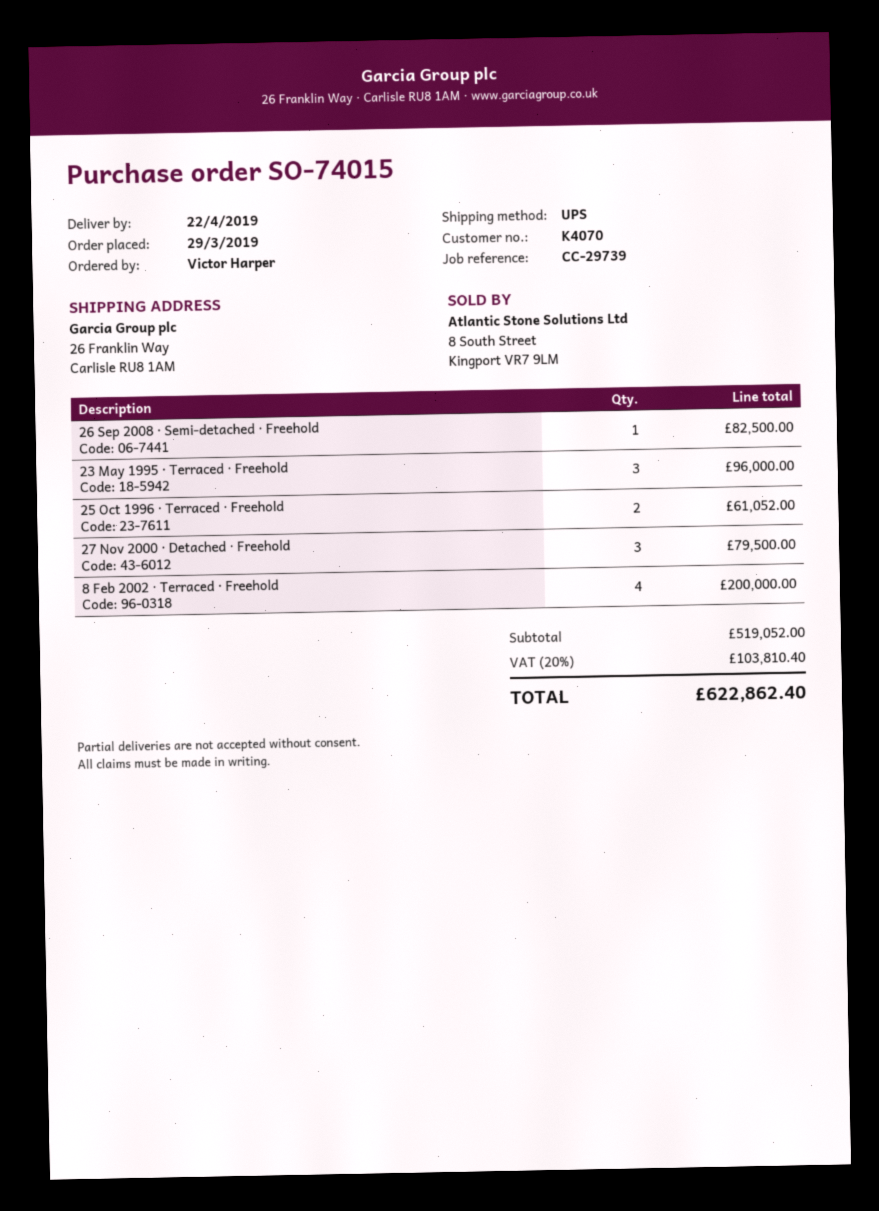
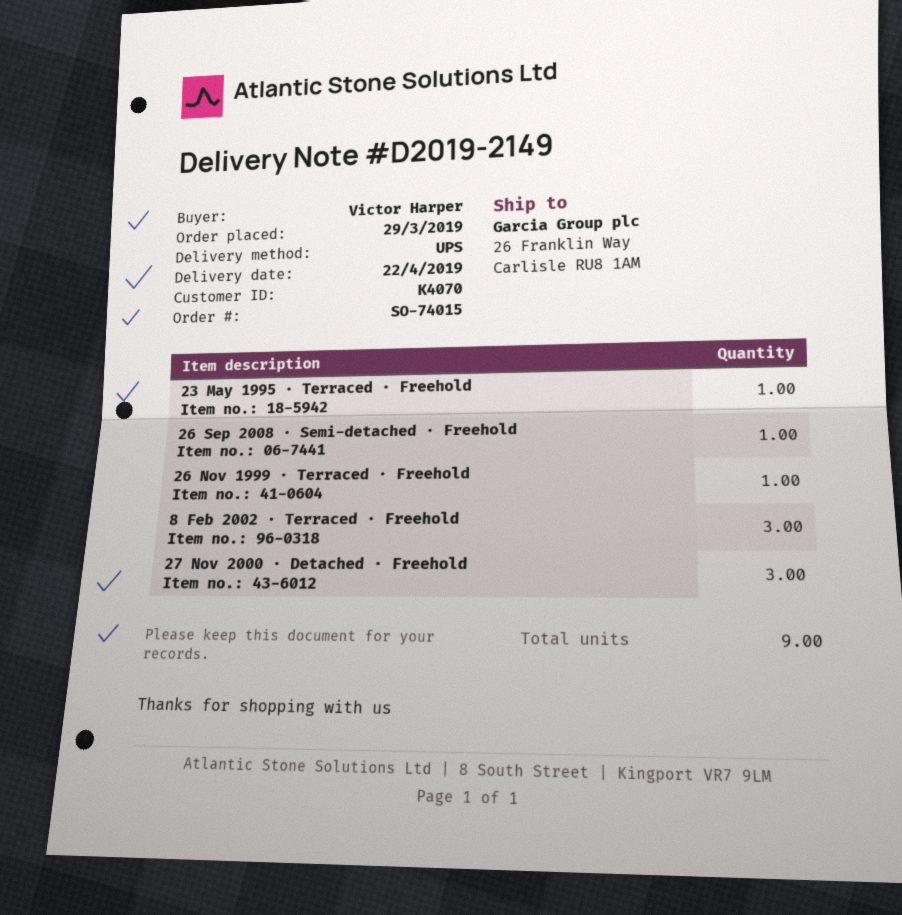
23 May 1995 · Terraced · Freehold: 3 -> 1
25 Oct 1996 · Terraced · Freehold: 2 -> none
8 Feb 2002 · Terraced · Freehold: 4 -> 3
26 Nov 1999 · Terraced · Freehold: none -> 1

